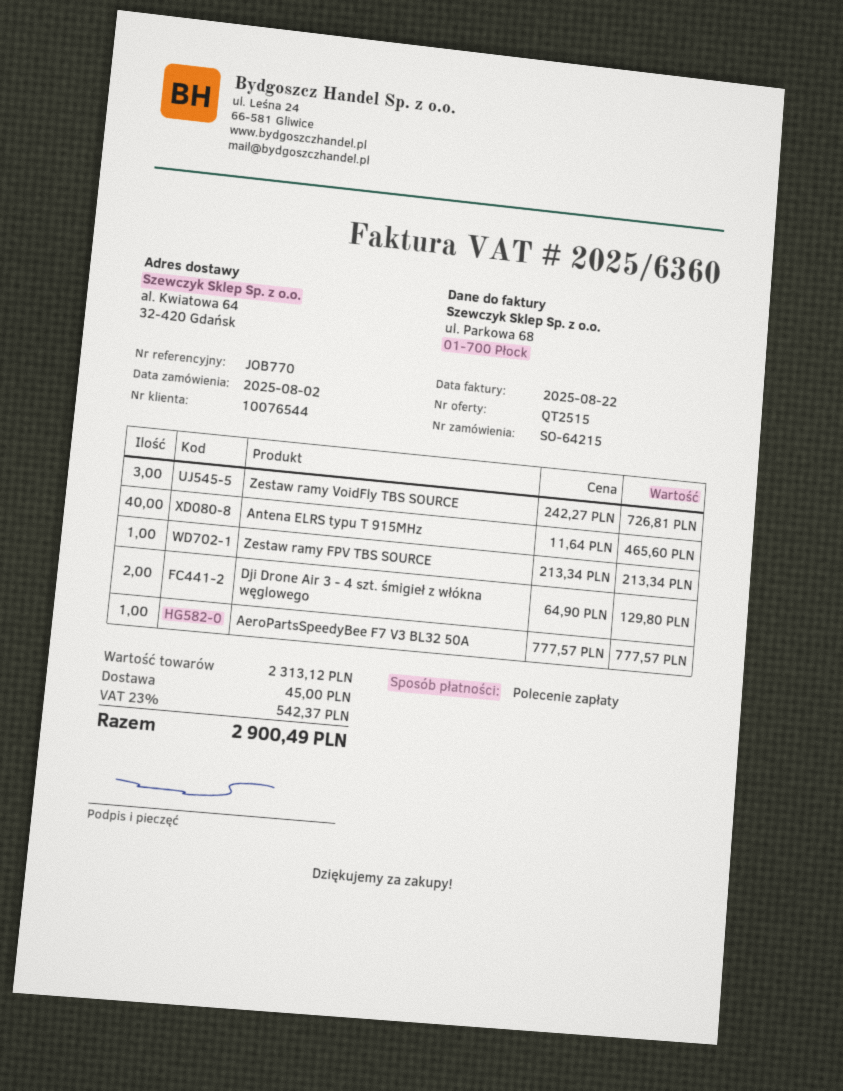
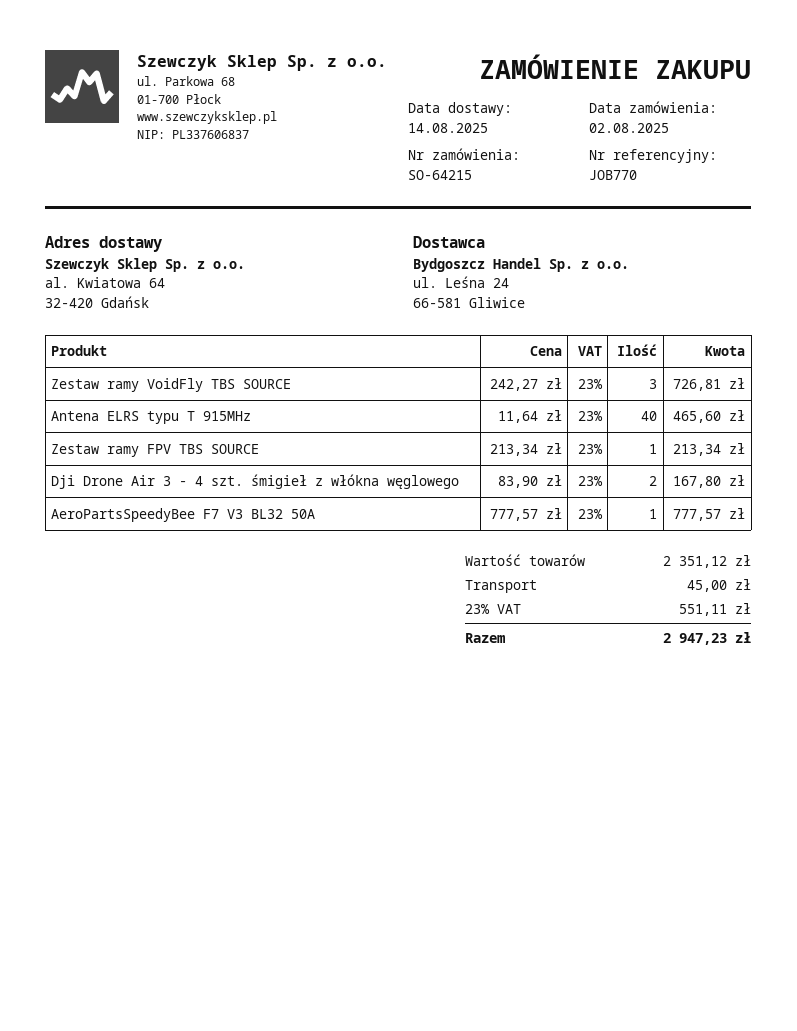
Dji Drone Air 3 - 4 szt. śmigieł z włókna węglowego: 2 x 64.90 = 129.80 -> 2 x 83.90 = 167.80
subtotal: 2313.12 -> 2351.12
tax: 23% = 542.37 -> 23% = 551.11
total: 2900.49 -> 2947.23

